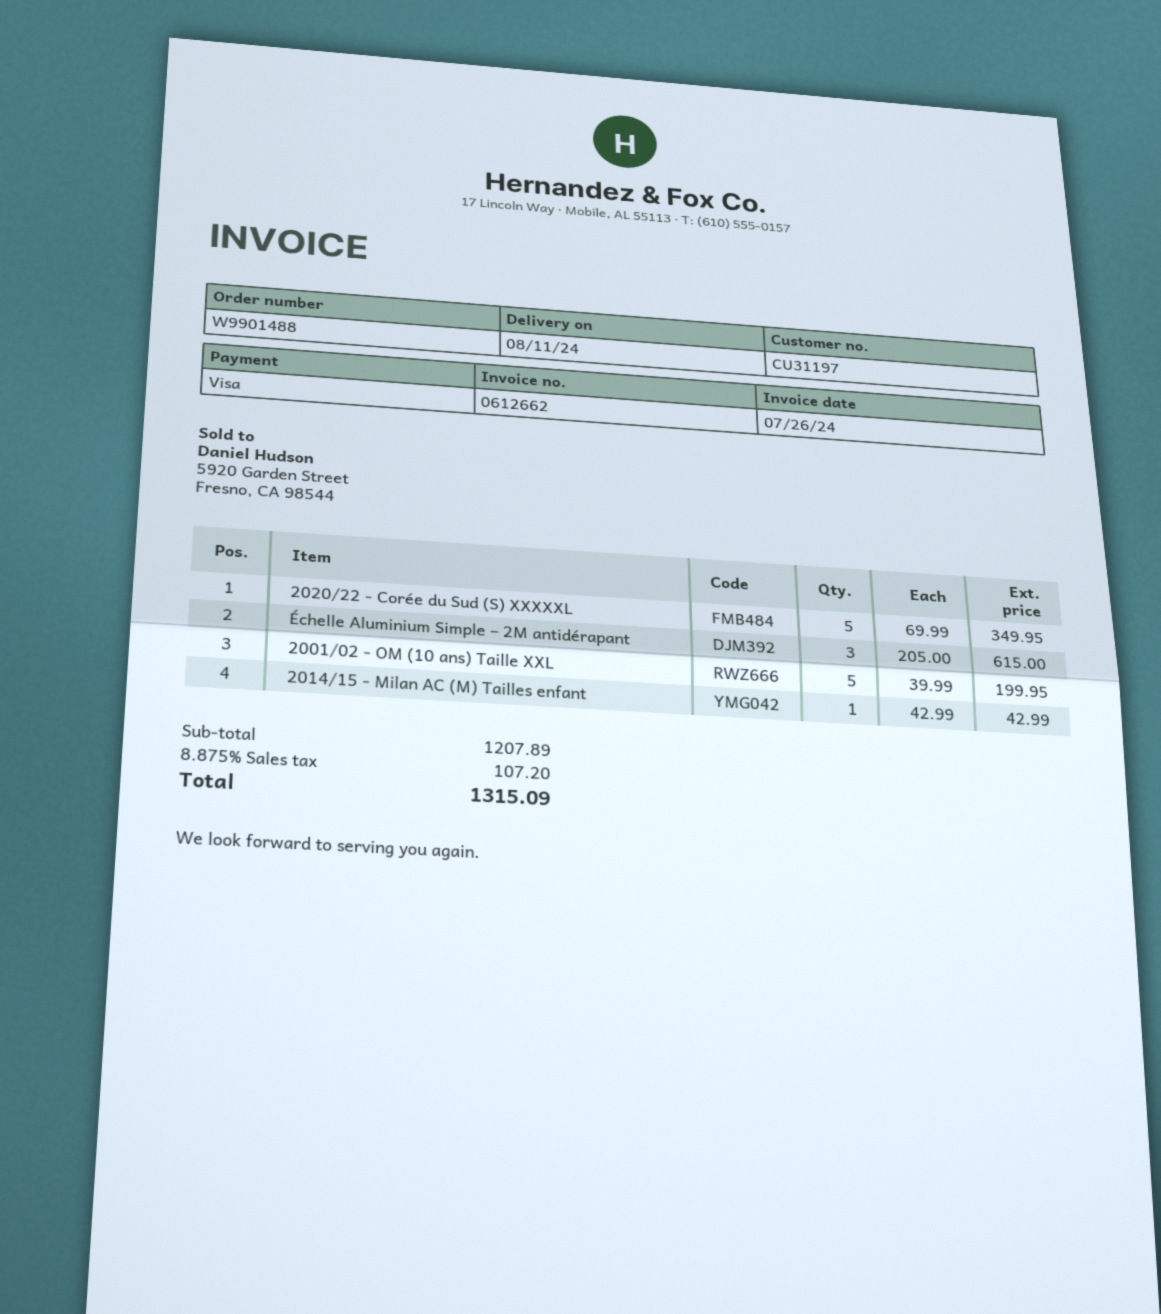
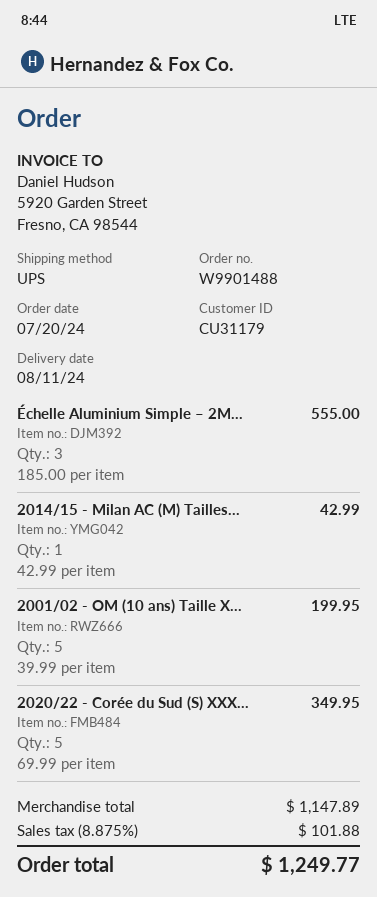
customer number: CU31197 -> CU31179
Échelle Aluminium Simple – 2M antidérapant: 3 x 205.00 = 615.00 -> 3 x 185.00 = 555.00
subtotal: 1207.89 -> 1147.89
tax: 8.875% = 107.20 -> 8.875% = 101.88
total: 1315.09 -> 1249.77

